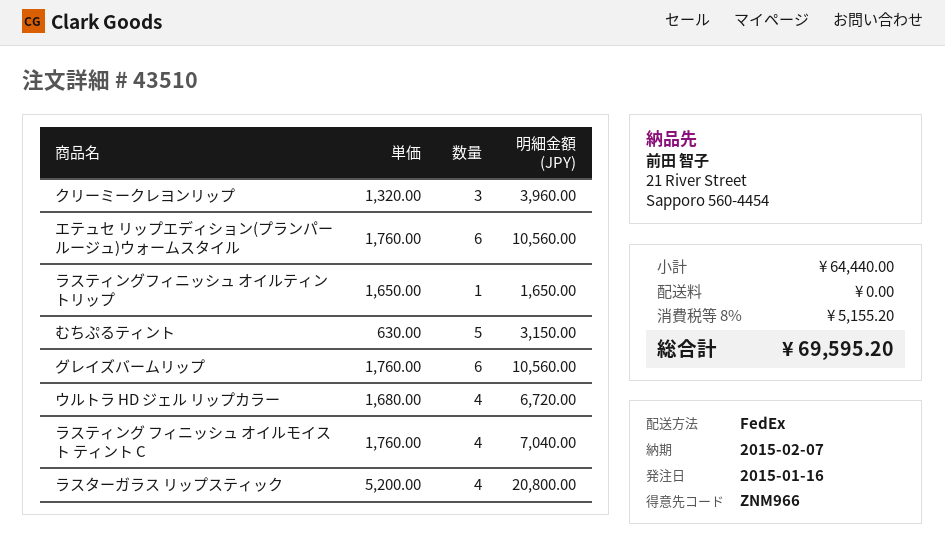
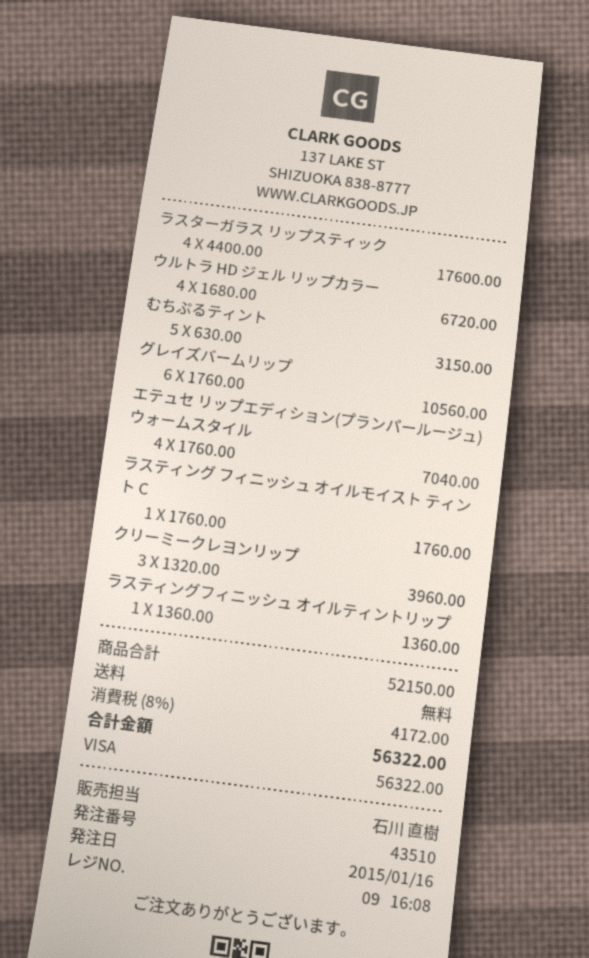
エテュセ リップエディション(プランパールージュ)ウォームスタイル: 6 x 1760.00 = 10560.00 -> 4 x 1760.00 = 7040.00
ラスティングフィニッシュ オイルティントリップ: 1 x 1650.00 = 1650.00 -> 1 x 1360.00 = 1360.00
ラスティング フィニッシュ オイルモイスト ティント C: 4 x 1760.00 = 7040.00 -> 1 x 1760.00 = 1760.00
ラスターガラス リップスティック: 4 x 5200.00 = 20800.00 -> 4 x 4400.00 = 17600.00
subtotal: 64440.00 -> 52150.00
tax: 8% = 5155.20 -> 8% = 4172.00
total: 69595.20 -> 56322.00

